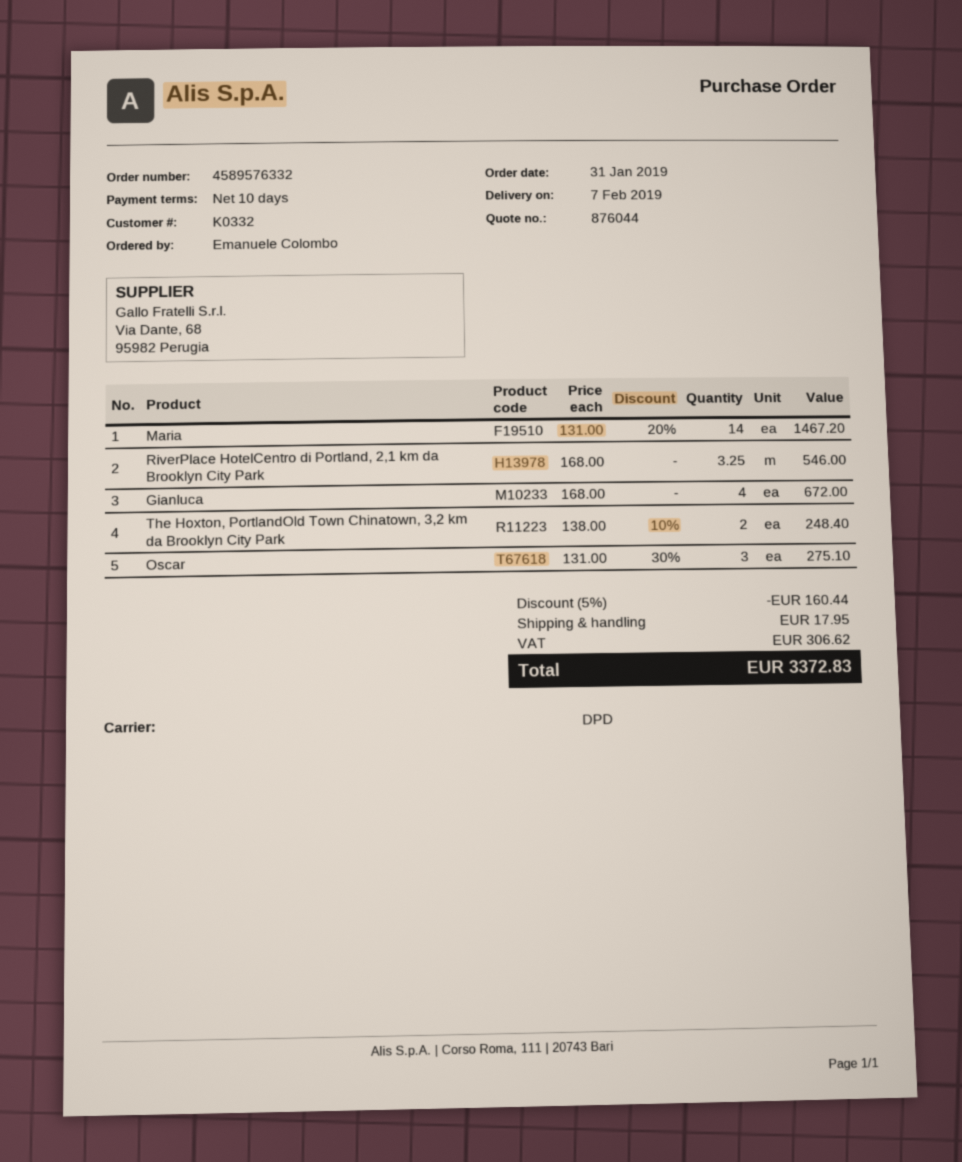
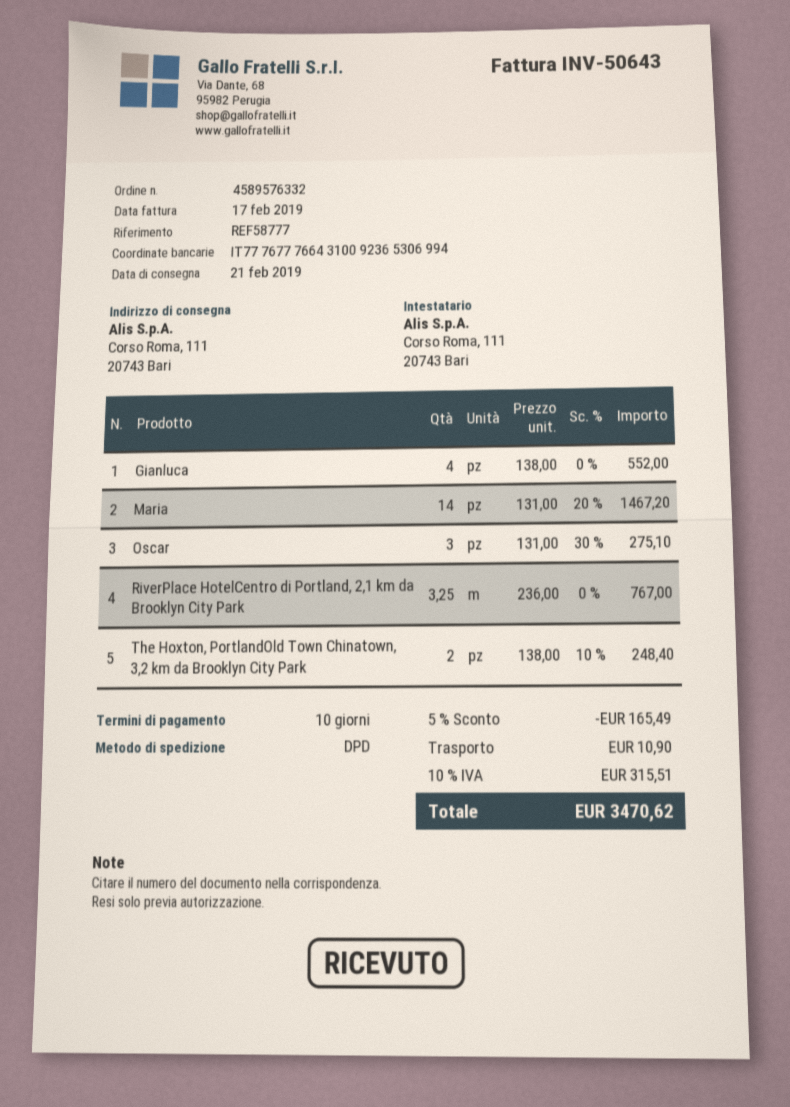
delivery date: 2019-02-07 -> 2019-02-21
RiverPlace HotelCentro di Portland, 2,1 km da Brooklyn City Park: 3.25 x 168.00 = 546.00 -> 3.25 x 236.00 = 767.00
Gianluca: 4 x 168.00 = 672.00 -> 4 x 138.00 = 552.00
discount: 5% = 160.44 -> 5% = 165.49
shipping: 17.95 -> 10.90
tax: 306.62 -> 315.51
total: 3372.83 -> 3470.62

